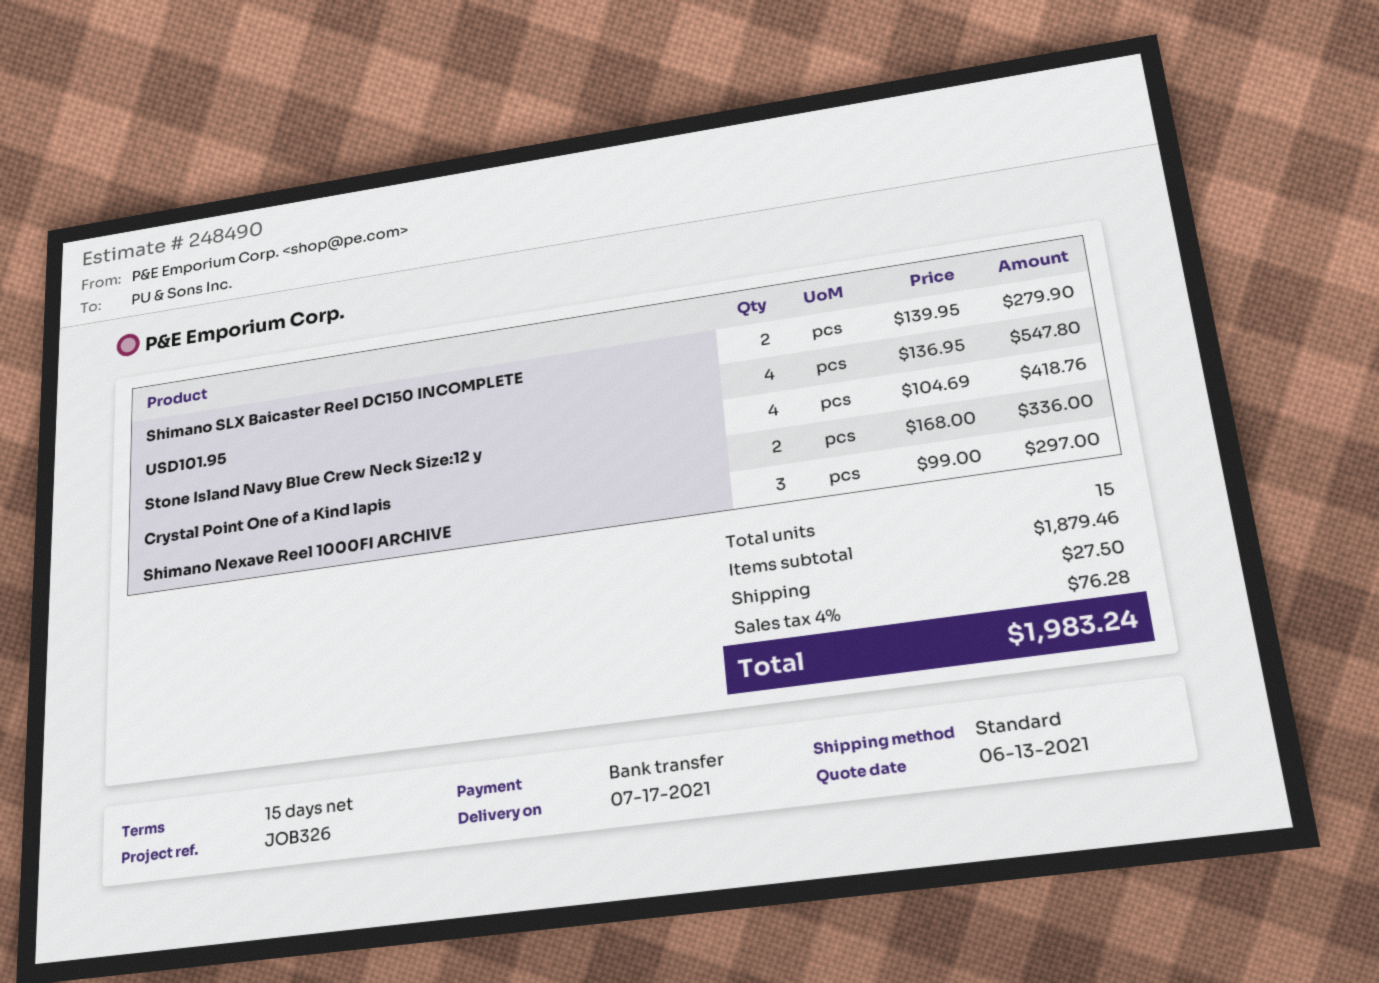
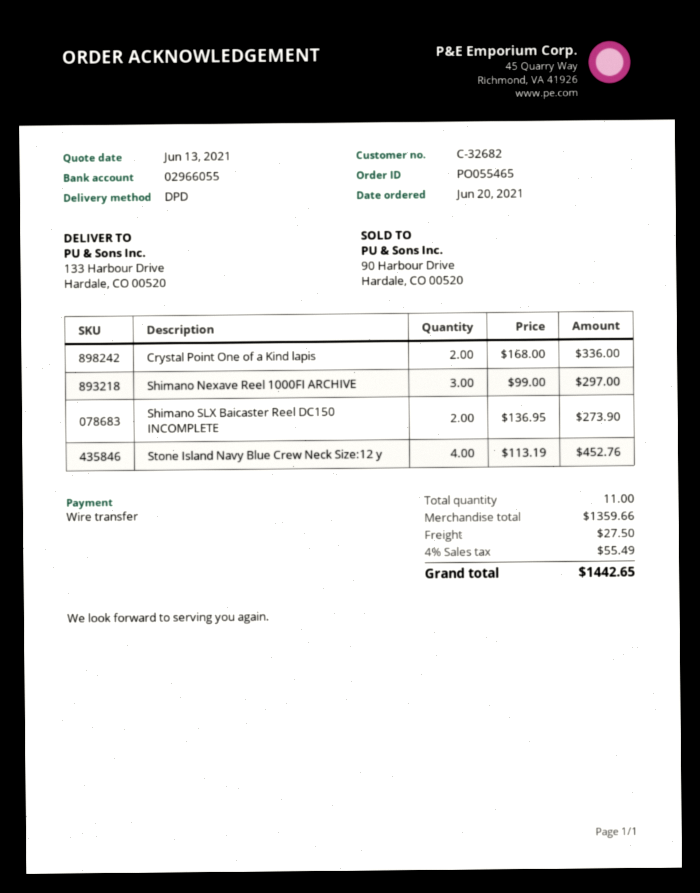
shipping method: standard -> DPD
Shimano SLX Baicaster Reel DC150 INCOMPLETE: 2 x 139.95 = 279.90 -> 2 x 136.95 = 273.90
USD101.95: 4 x 136.95 = 547.80 -> none
Stone Island Navy Blue Crew Neck Size:12 y: 4 x 104.69 = 418.76 -> 4 x 113.19 = 452.76
total quantity: 15 -> 11
subtotal: 1879.46 -> 1359.66
tax: 4% = 76.28 -> 4% = 55.49
total: 1983.24 -> 1442.65

